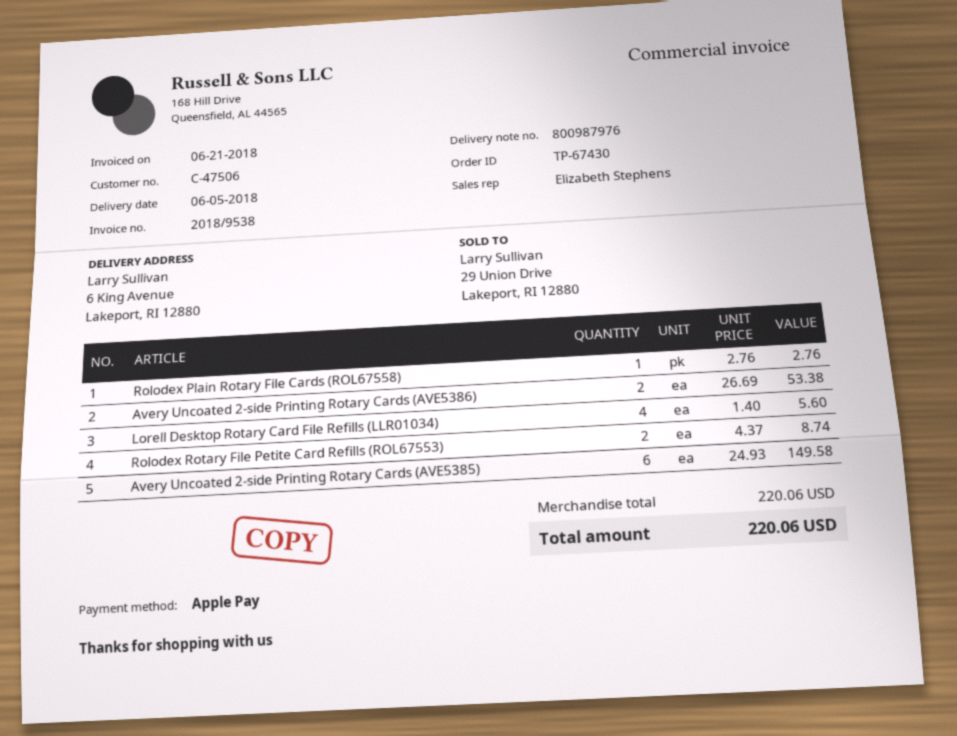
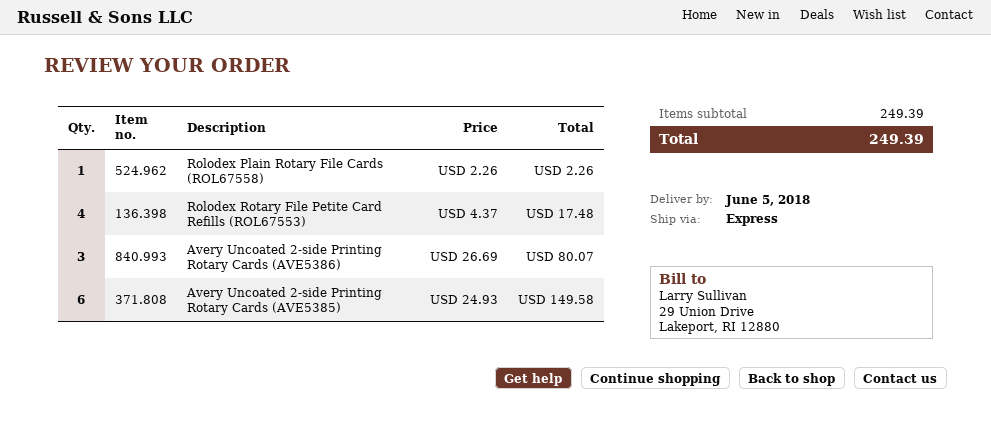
Rolodex Plain Rotary File Cards (ROL67558): 1 x 2.76 = 2.76 -> 1 x 2.26 = 2.26
Avery Uncoated 2-side Printing Rotary Cards (AVE5386): 2 x 26.69 = 53.38 -> 3 x 26.69 = 80.07
Lorell Desktop Rotary Card File Refills (LLR01034): 4 x 1.40 = 5.60 -> none
Rolodex Rotary File Petite Card Refills (ROL67553): 2 x 4.37 = 8.74 -> 4 x 4.37 = 17.48
subtotal: 220.06 -> 249.39
total: 220.06 -> 249.39

